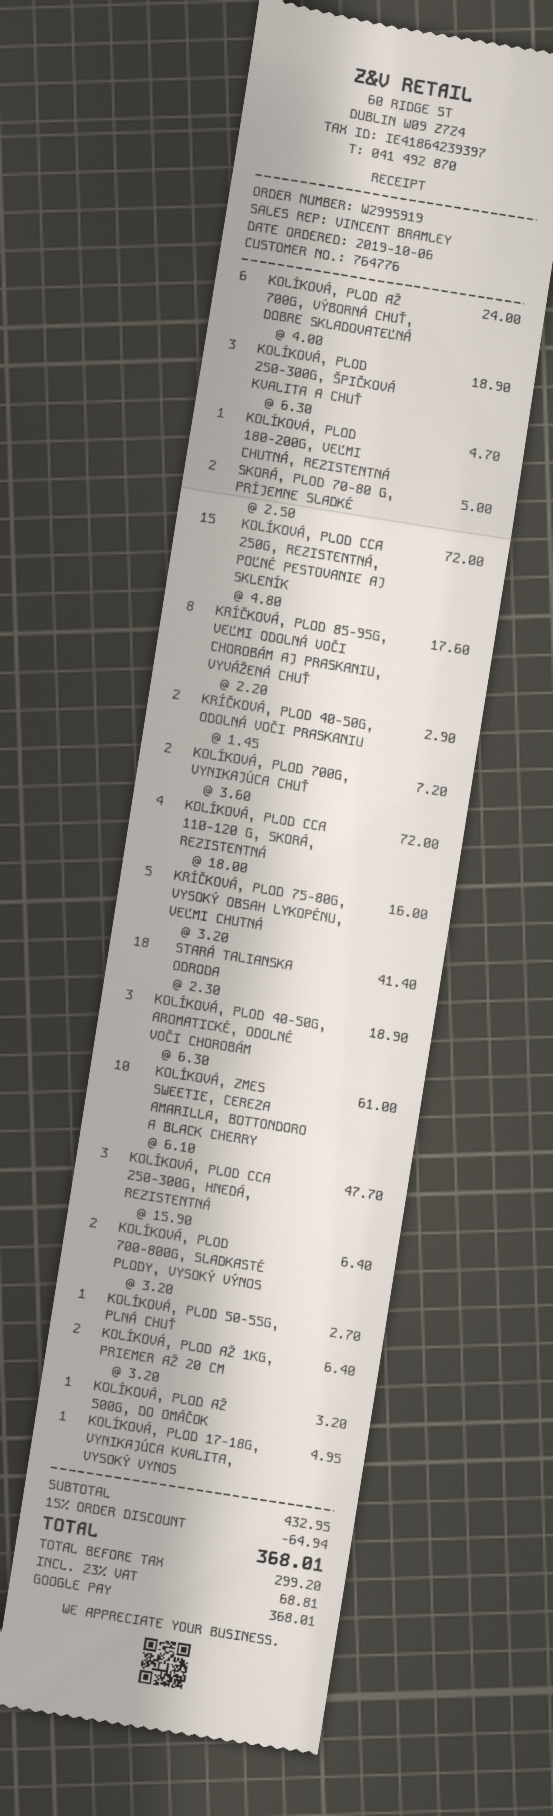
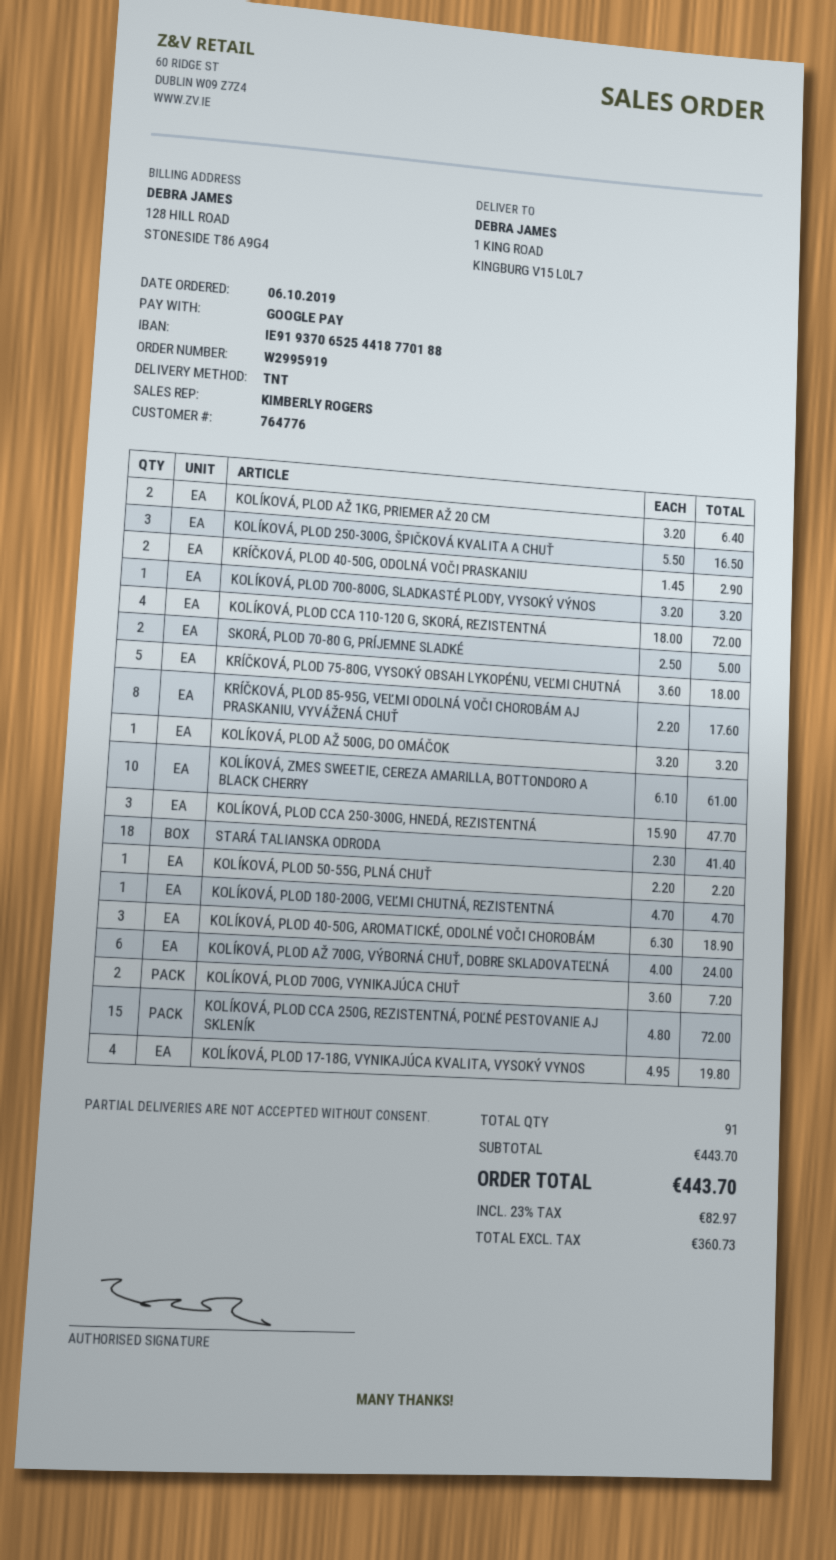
sales rep: VINCENT BRAMLEY -> KIMBERLY ROGERS
KOLÍKOVÁ, PLOD 250-300G, ŠPIČKOVÁ KVALITA A CHUŤ: 3 x 6.30 = 18.90 -> 3 x 5.50 = 16.50
KRÍČKOVÁ, PLOD 75-80G, VYSOKÝ OBSAH LYKOPÉNU, VEĽMI CHUTNÁ: 5 x 3.20 = 16.00 -> 5 x 3.60 = 18.00
KOLÍKOVÁ, PLOD 700-800G, SLADKASTÉ PLODY, VYSOKÝ VÝNOS: 2 x 3.20 = 6.40 -> 1 x 3.20 = 3.20
KOLÍKOVÁ, PLOD 50-55G, PLNÁ CHUŤ: 1 x 2.70 = 2.70 -> 1 x 2.20 = 2.20
KOLÍKOVÁ, PLOD 17-18G, VYNIKAJÚCA KVALITA, VYSOKÝ VYNOS: 1 x 4.95 = 4.95 -> 4 x 4.95 = 19.80
subtotal: 432.95 -> 443.70
discount: 15% = 64.94 -> none
net: 299.20 -> 360.73
tax: 23% = 68.81 -> 23% = 82.97
total: 368.01 -> 443.70

